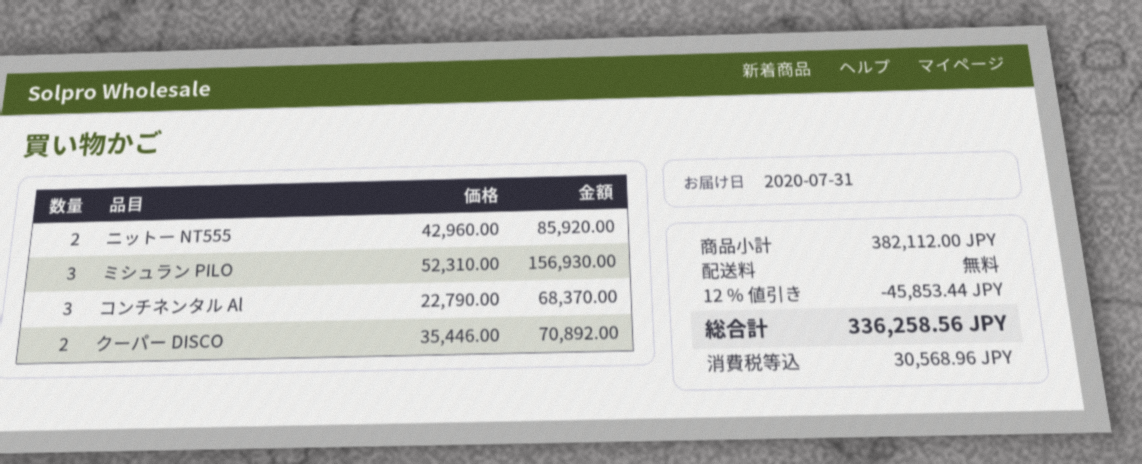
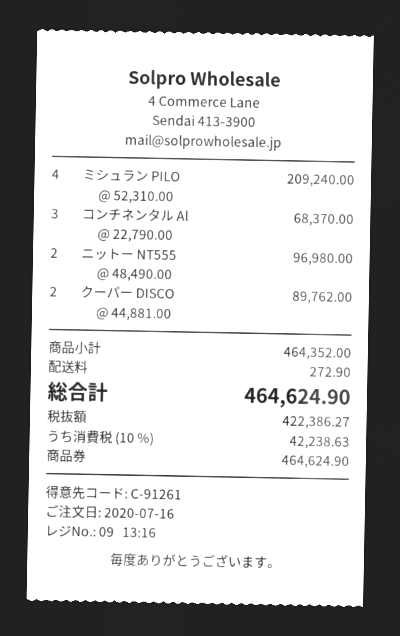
ニットー NT555: 2 x 42960.00 = 85920.00 -> 2 x 48490.00 = 96980.00
ミシュラン PILO: 3 x 52310.00 = 156930.00 -> 4 x 52310.00 = 209240.00
クーパー DISCO: 2 x 35446.00 = 70892.00 -> 2 x 44881.00 = 89762.00
subtotal: 382112.00 -> 464352.00
discount: 12% = 45853.44 -> none
shipping: 0.00 -> 272.90
tax: 30568.96 -> 42238.63
total: 336258.56 -> 464624.90

